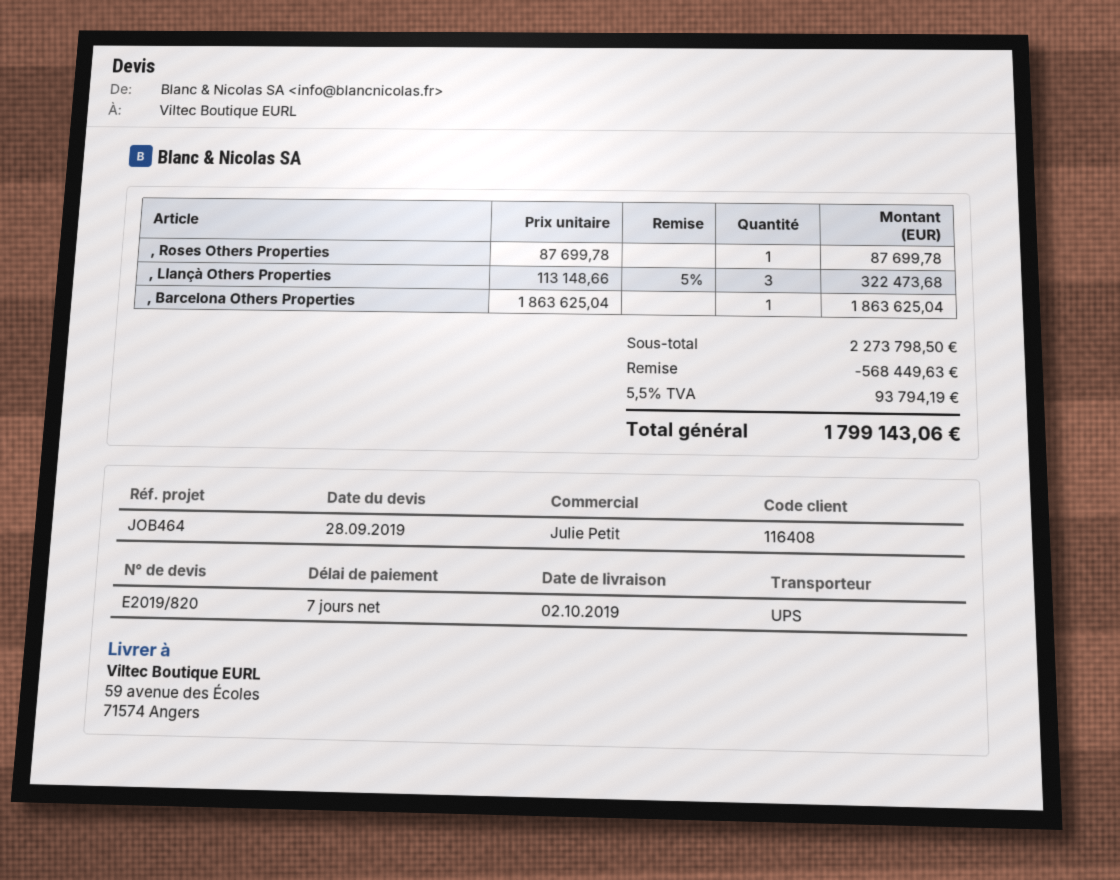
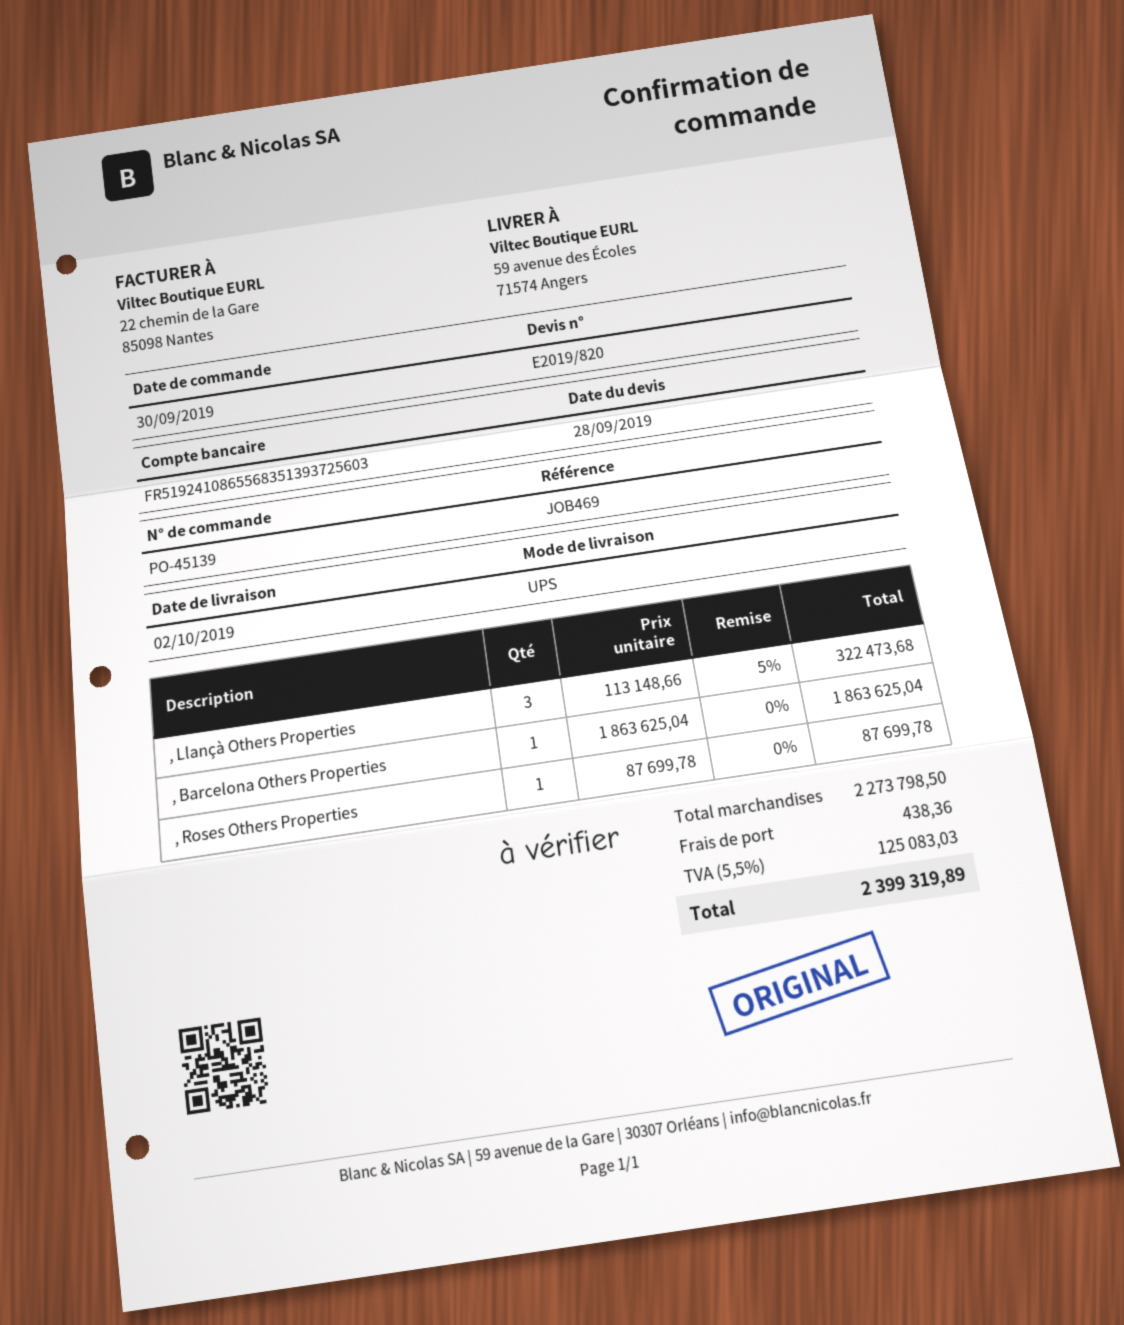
reference: JOB464 -> JOB469
discount: 568449.63 -> none
shipping: none -> 438.36
tax: 5.5% = 93794.19 -> 5.5% = 125083.03
total: 1799143.06 -> 2399319.89

